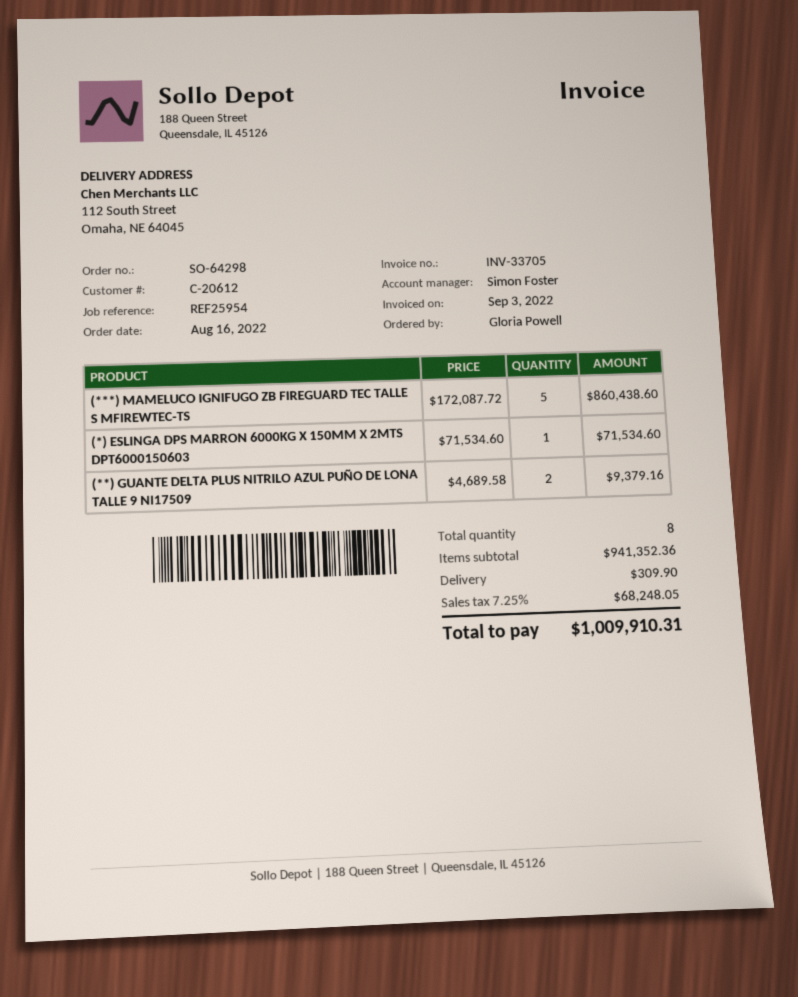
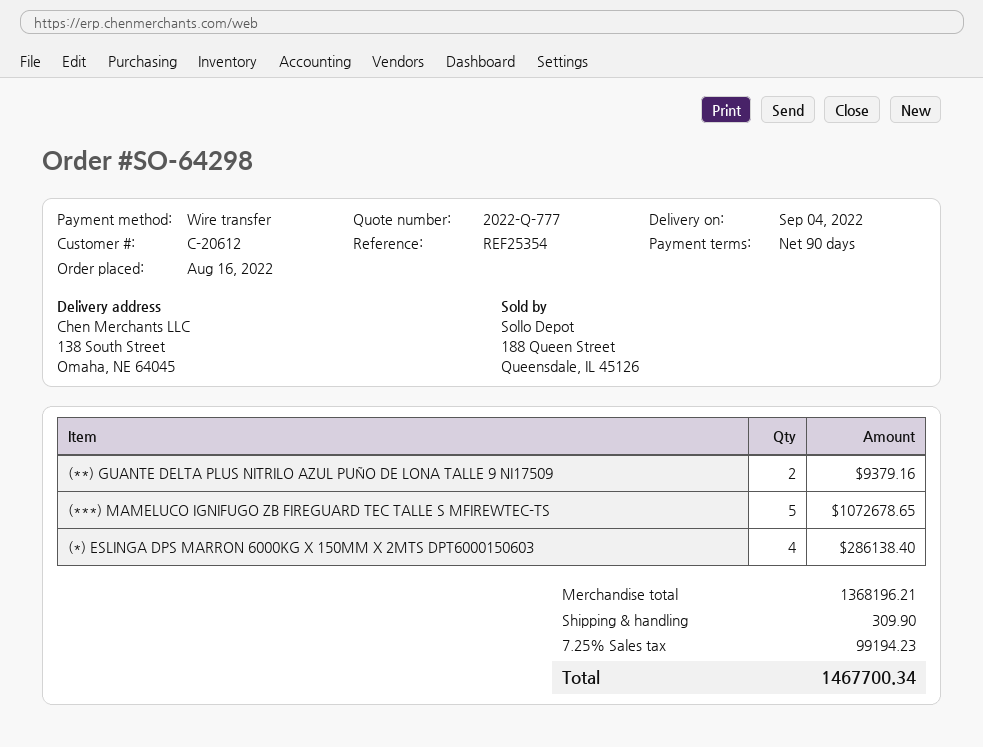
reference: REF25954 -> REF25354
ship to: 112 South Street, Omaha, NE 64045 -> 138 South Street, Omaha, NE 64045
(***) MAMELUCO IGNIFUGO ZB FIREGUARD TEC TALLE S MFIREWTEC-TS: 5 for 860438.60 -> 5 for 1072678.65
(*) ESLINGA DPS MARRON 6000KG X 150MM X 2MTS DPT6000150603: 1 for 71534.60 -> 4 for 286138.40
subtotal: 941352.36 -> 1368196.21
tax: 7.25% = 68248.05 -> 7.25% = 99194.23
total: 1009910.31 -> 1467700.34

